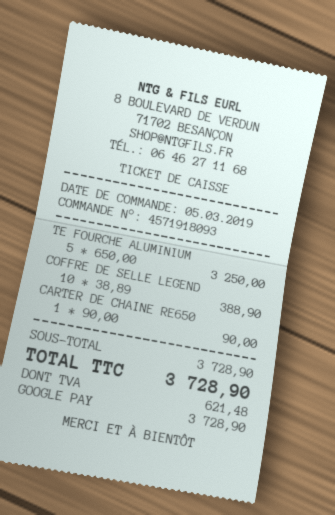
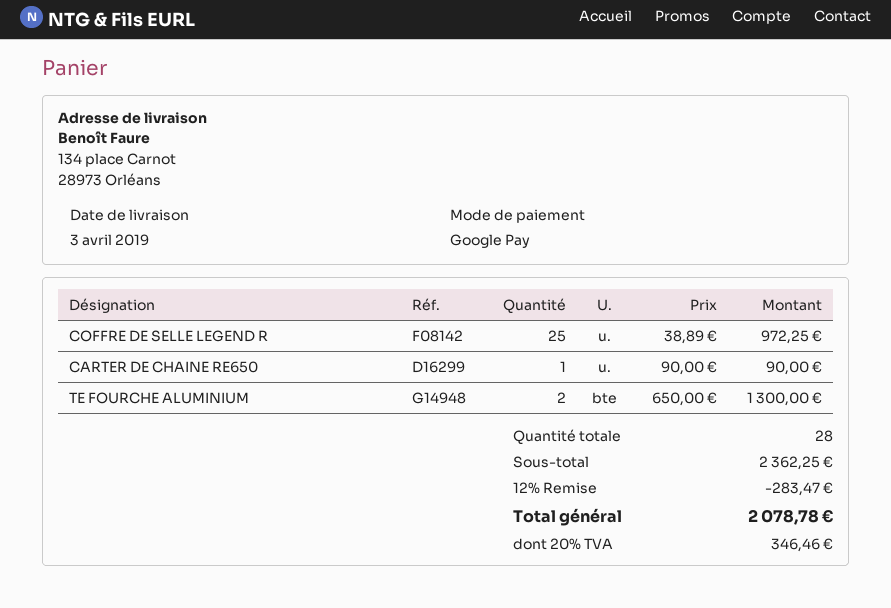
TE FOURCHE ALUMINIUM: 5 x 650.00 = 3250.00 -> 2 x 650.00 = 1300.00
COFFRE DE SELLE LEGEND: 10 x 38.89 = 388.90 -> 25 x 38.89 = 972.25
subtotal: 3728.90 -> 2362.25
discount: none -> 12% = 283.47
tax: 621.48 -> 346.46
total: 3728.90 -> 2078.78

